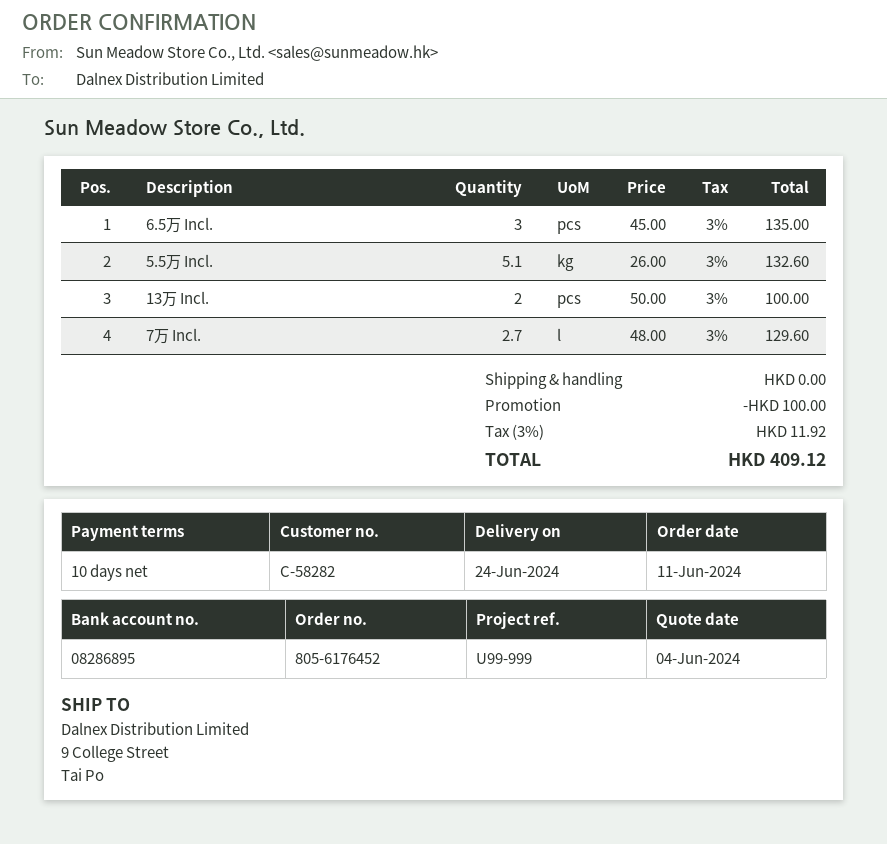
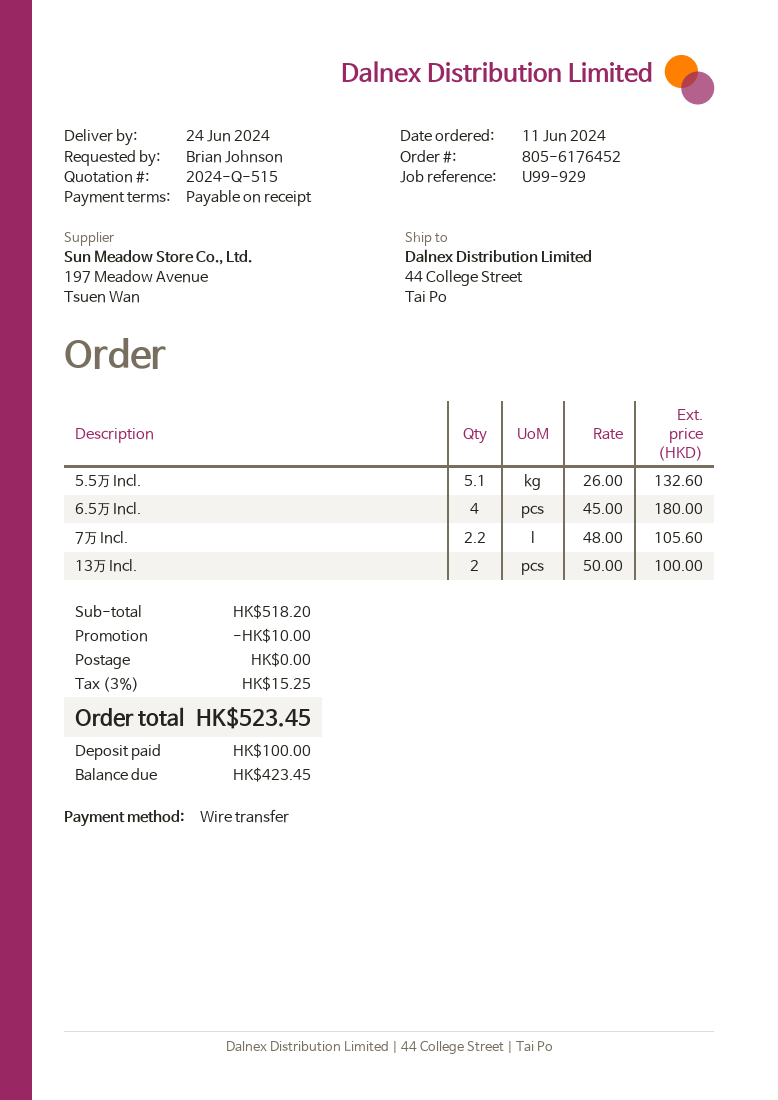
payment terms: 10 days -> on receipt
reference: U99-999 -> U99-929
ship to: 9 College Street, Tai Po -> 44 College Street, Tai Po
6.5万 Incl.: 3 x 45.00 = 135.00 -> 4 x 45.00 = 180.00
7万 Incl.: 2.7 x 48.00 = 129.60 -> 2.2 x 48.00 = 105.60
discount: 100.00 -> 10.00
tax: 3% = 11.92 -> 3% = 15.25
total: 409.12 -> 523.45

